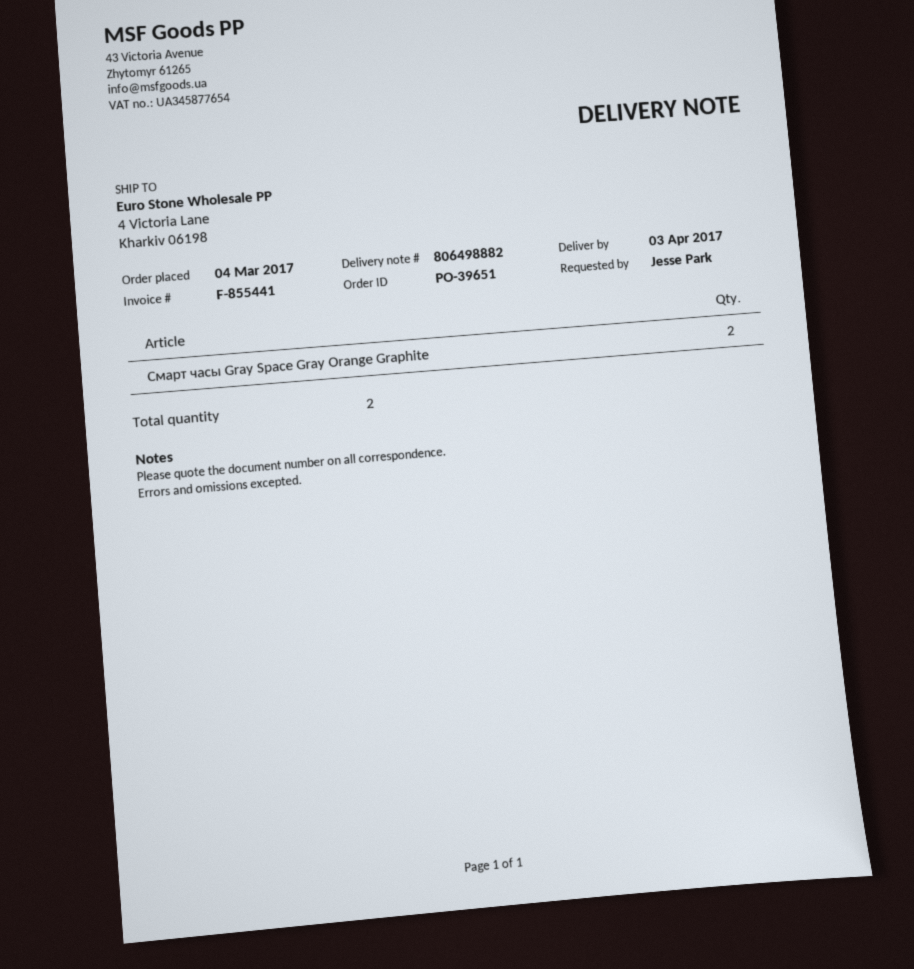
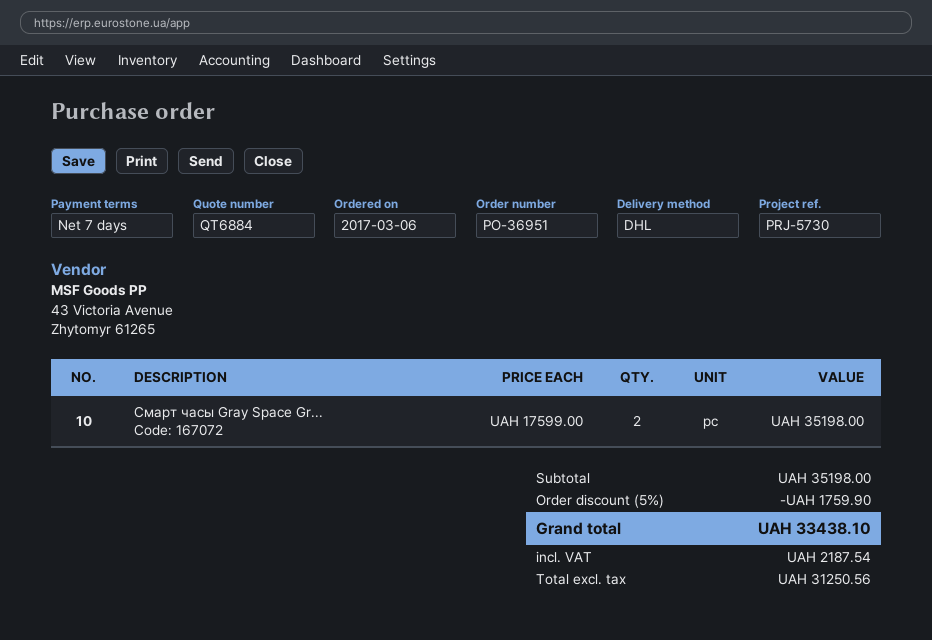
order number: PO-39651 -> PO-36951
order date: 2017-03-04 -> 2017-03-06

